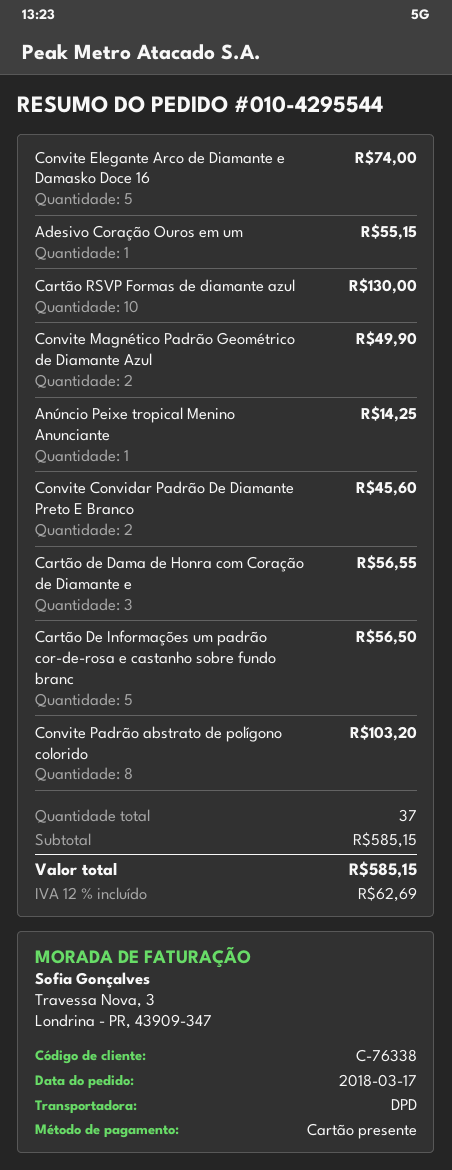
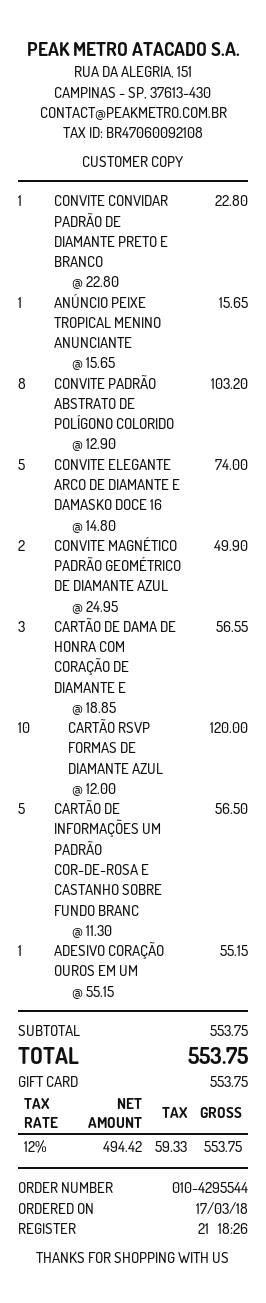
Cartão RSVP Formas de diamante azul: 10 for 130.00 -> 10 for 120.00
Anúncio Peixe tropical Menino Anunciante: 1 for 14.25 -> 1 for 15.65
Convite Convidar Padrão De Diamante Preto E Branco: 2 for 45.60 -> 1 for 22.80
subtotal: 585.15 -> 553.75
tax: 12% = 62.69 -> 12% = 59.33
total: 585.15 -> 553.75

